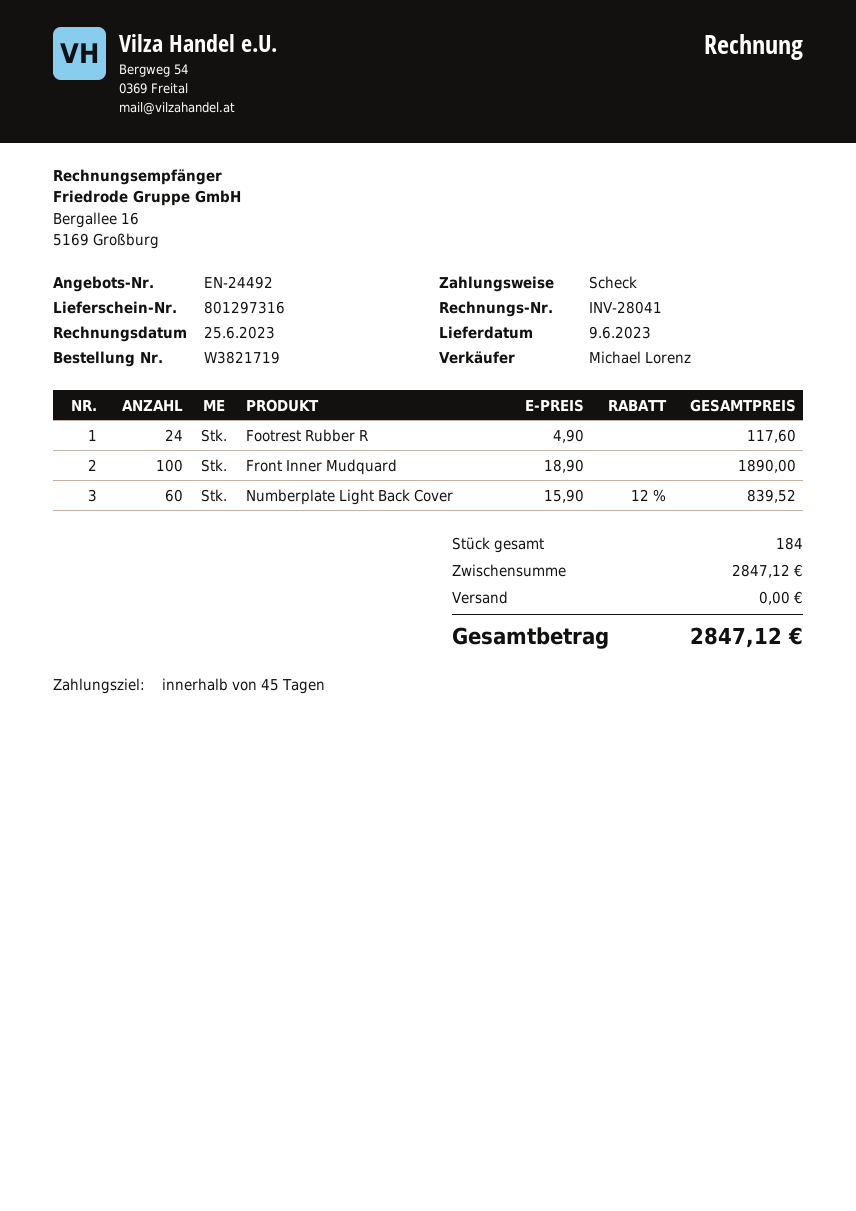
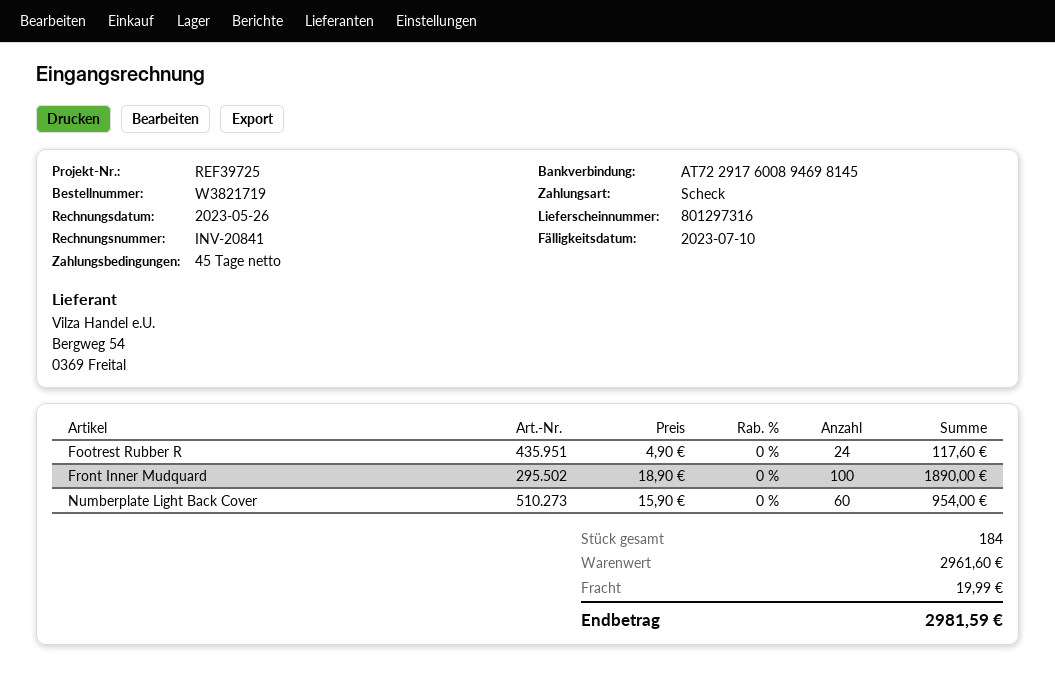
invoice number: INV-28041 -> INV-20841
invoice date: 2023-06-25 -> 2023-05-26
Numberplate Light Back Cover: 60 x 15.90 - 12% = 839.52 -> 60 x 15.90 = 954.00
subtotal: 2847.12 -> 2961.60
shipping: 0.00 -> 19.99
total: 2847.12 -> 2981.59

